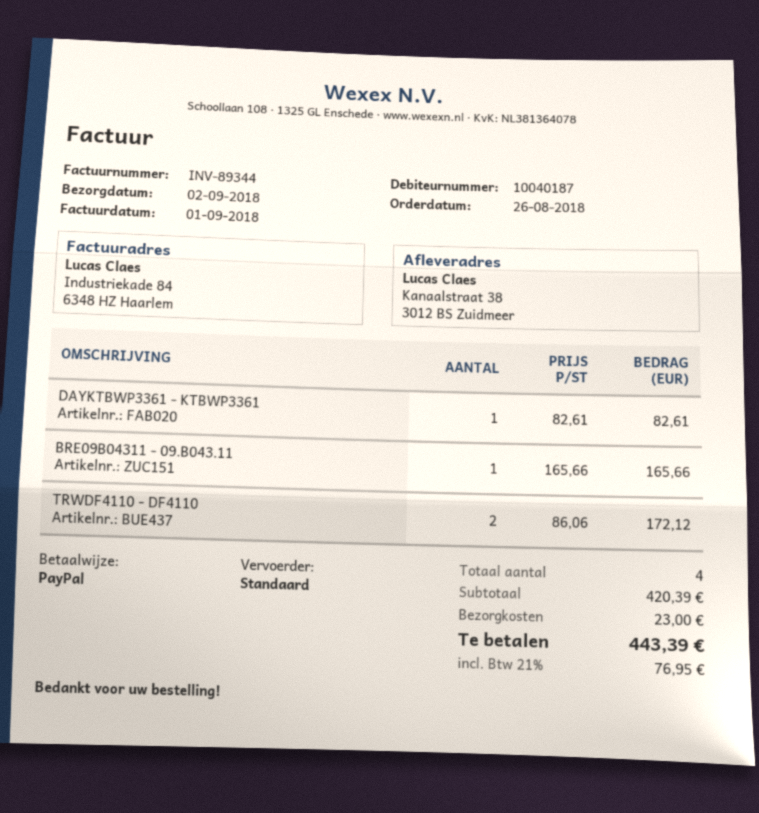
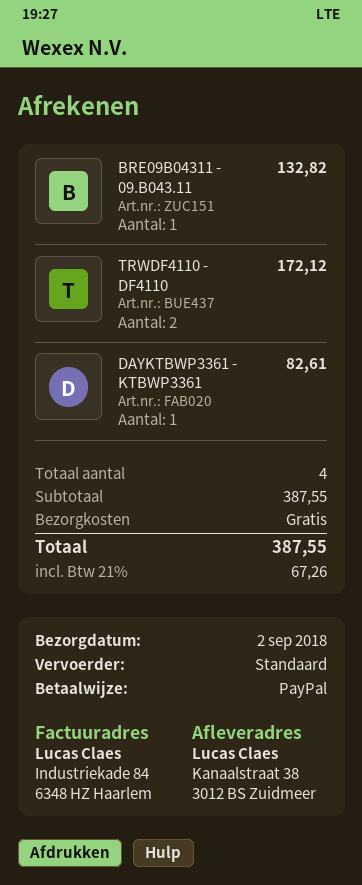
BRE09B04311 - 09.B043.11: 1 for 165.66 -> 1 for 132.82
subtotal: 420.39 -> 387.55
shipping: 23.00 -> 0.00
tax: 21% = 76.95 -> 21% = 67.26
total: 443.39 -> 387.55

